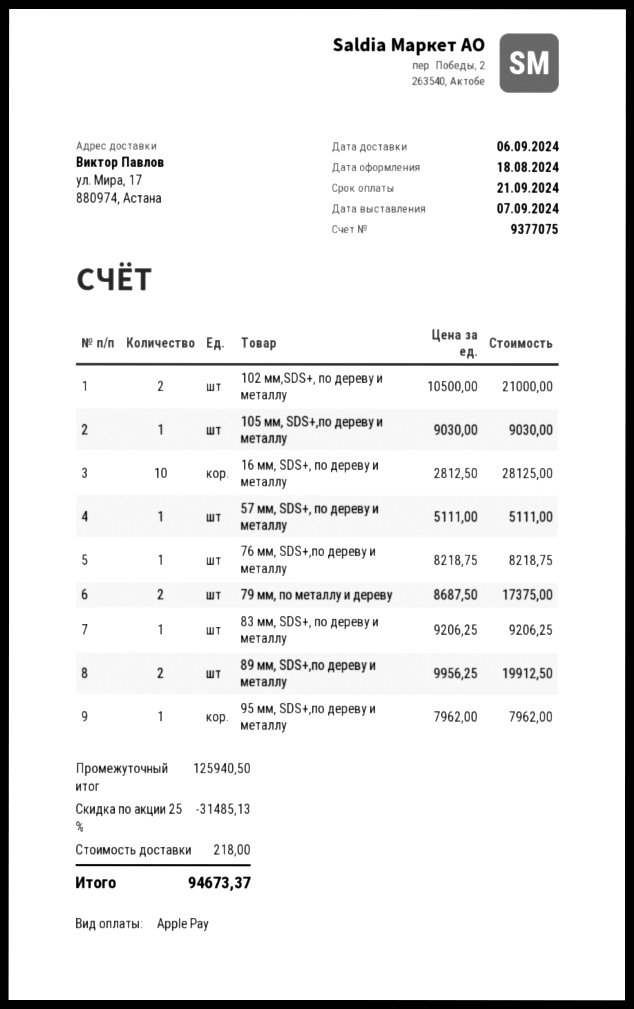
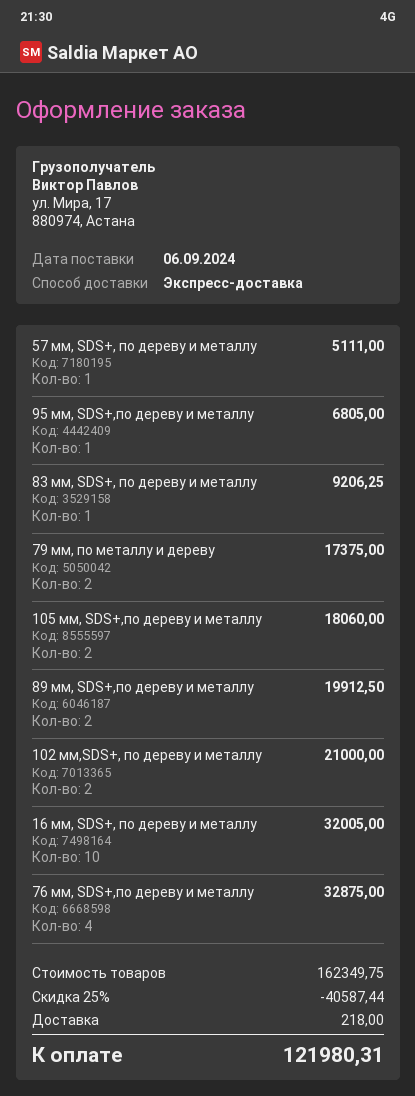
105 мм, SDS+,по дереву и металлу: 1 for 9030.00 -> 2 for 18060.00
16 мм, SDS+, по дереву и металлу: 10 for 28125.00 -> 10 for 32005.00
76 мм, SDS+,по дереву и металлу: 1 for 8218.75 -> 4 for 32875.00
95 мм, SDS+,по дереву и металлу: 1 for 7962.00 -> 1 for 6805.00
subtotal: 125940.50 -> 162349.75
discount: 25% = 31485.13 -> 25% = 40587.44
total: 94673.37 -> 121980.31

